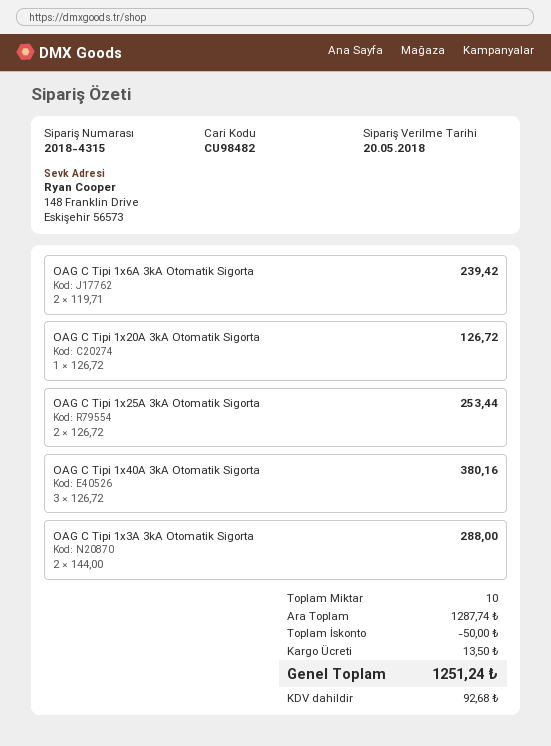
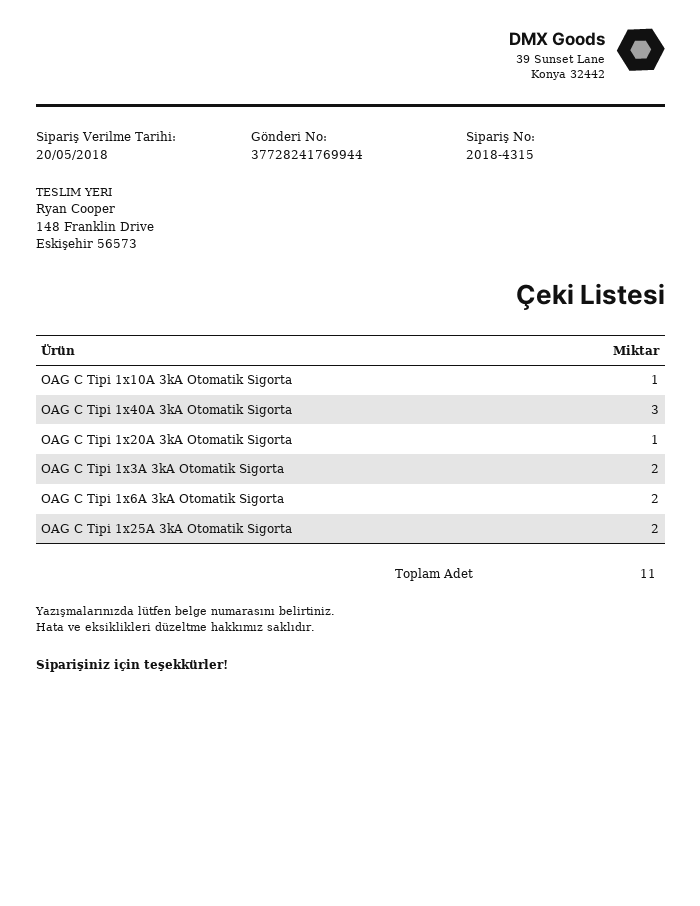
OAG C Tipi 1x10A 3kA Otomatik Sigorta: none -> 1
total quantity: 10 -> 11

